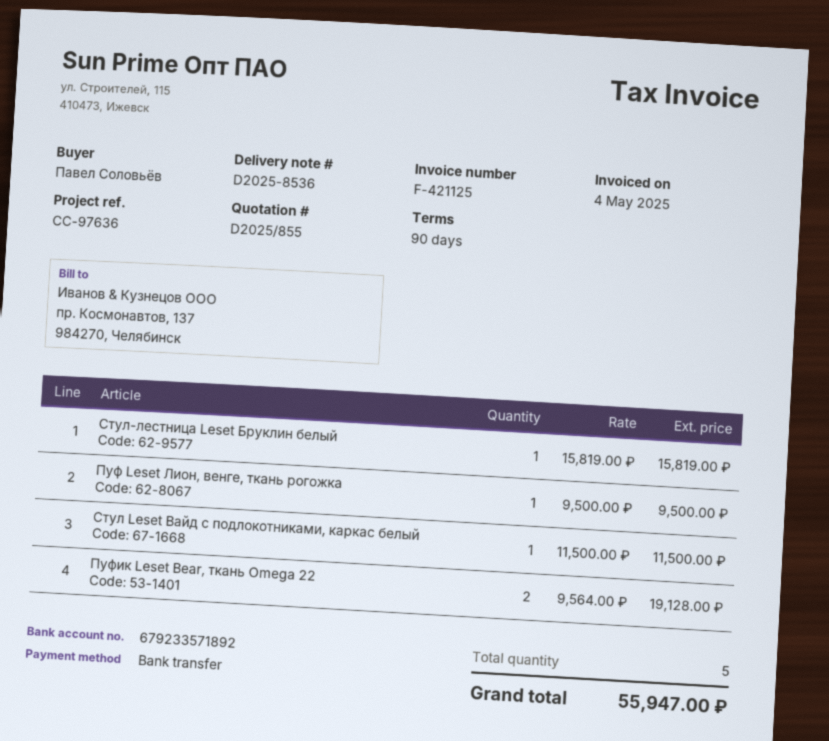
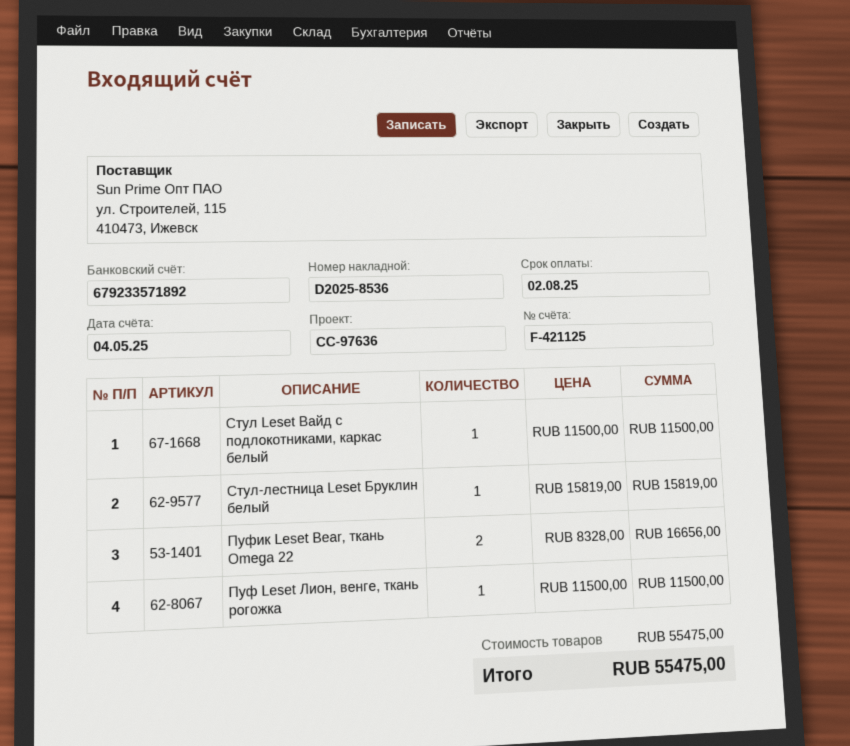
Пуф Leset Лион, венге, ткань рогожка: 1 x 9500.00 = 9500.00 -> 1 x 11500.00 = 11500.00
Пуфик Leset Bear, ткань Omega 22: 2 x 9564.00 = 19128.00 -> 2 x 8328.00 = 16656.00
total: 55947.00 -> 55475.00

